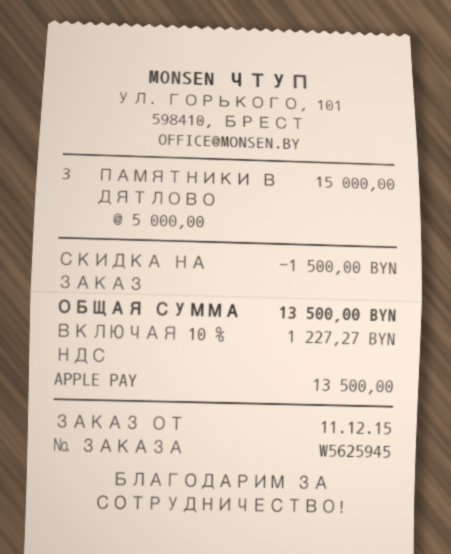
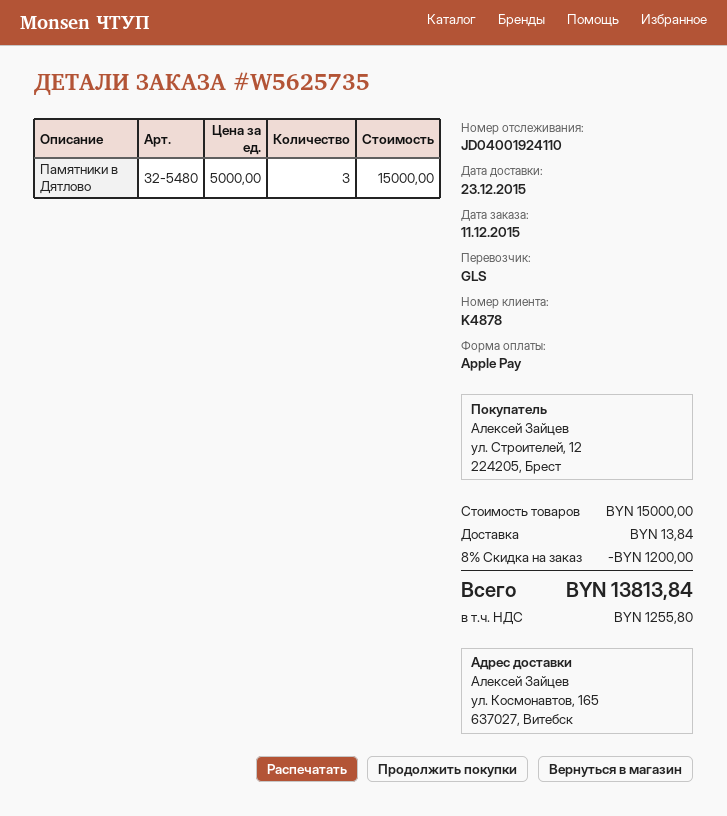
order number: W5625945 -> W5625735
discount: 1500.00 -> 1200.00
shipping: none -> 13.84
tax: 1227.27 -> 1255.80
total: 13500.00 -> 13813.84

